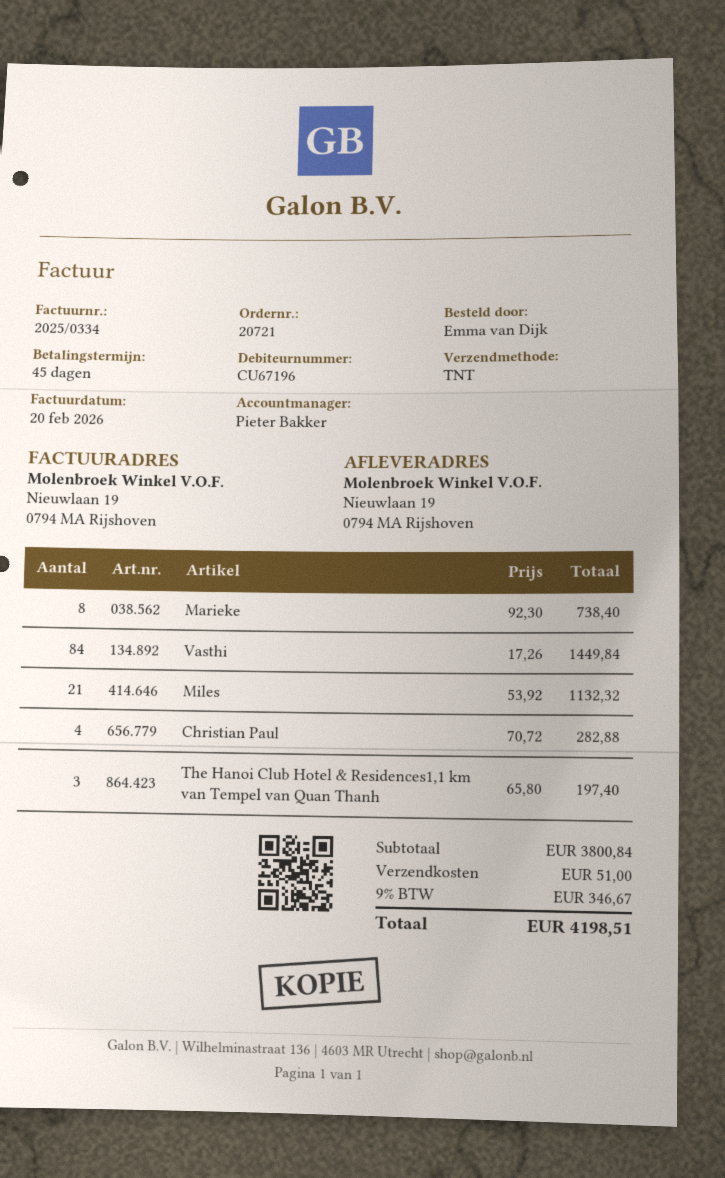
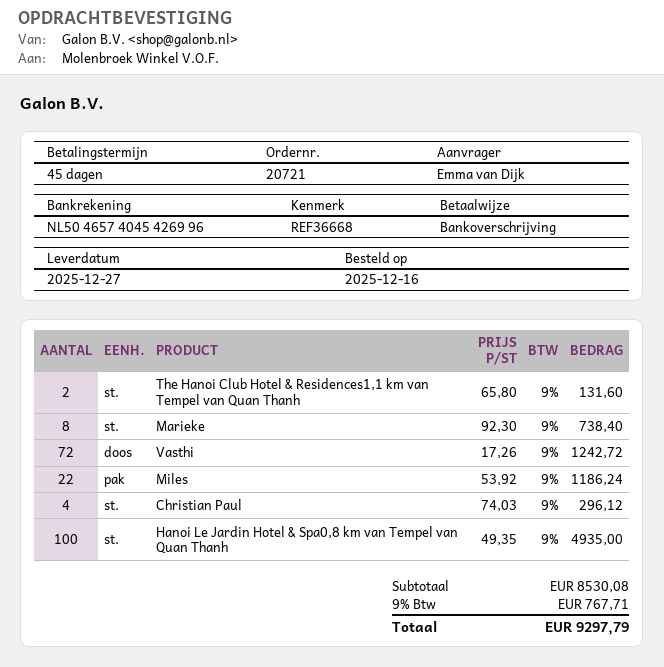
Vasthi: 84 x 17.26 = 1449.84 -> 72 x 17.26 = 1242.72
Miles: 21 x 53.92 = 1132.32 -> 22 x 53.92 = 1186.24
Christian Paul: 4 x 70.72 = 282.88 -> 4 x 74.03 = 296.12
The Hanoi Club Hotel & Residences1,1 km van Tempel van Quan Thanh: 3 x 65.80 = 197.40 -> 2 x 65.80 = 131.60
Hanoi Le Jardin Hotel & Spa0,8 km van Tempel van Quan Thanh: none -> 100 x 49.35 = 4935.00
subtotal: 3800.84 -> 8530.08
shipping: 51.00 -> none
tax: 9% = 346.67 -> 9% = 767.71
total: 4198.51 -> 9297.79

